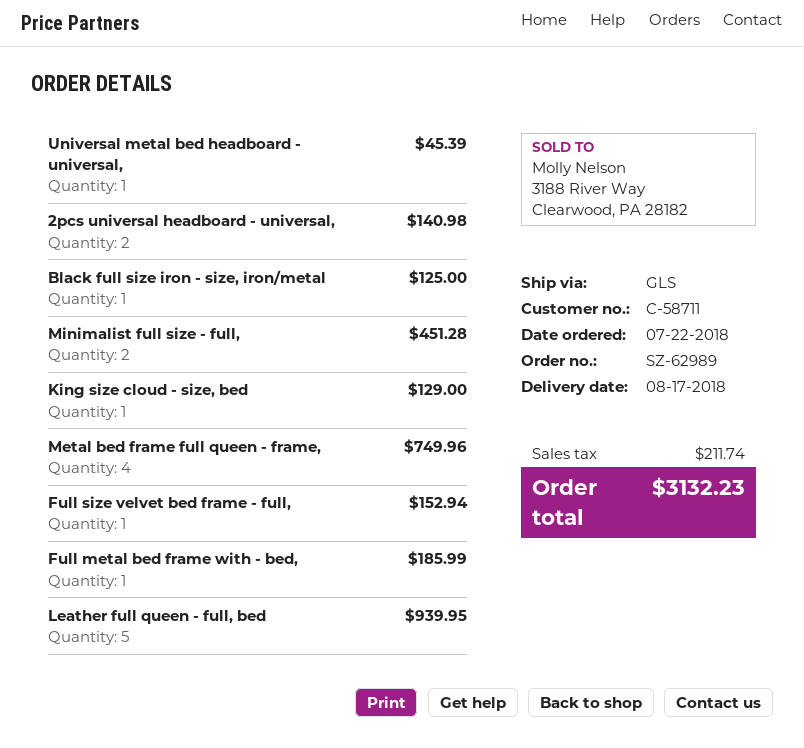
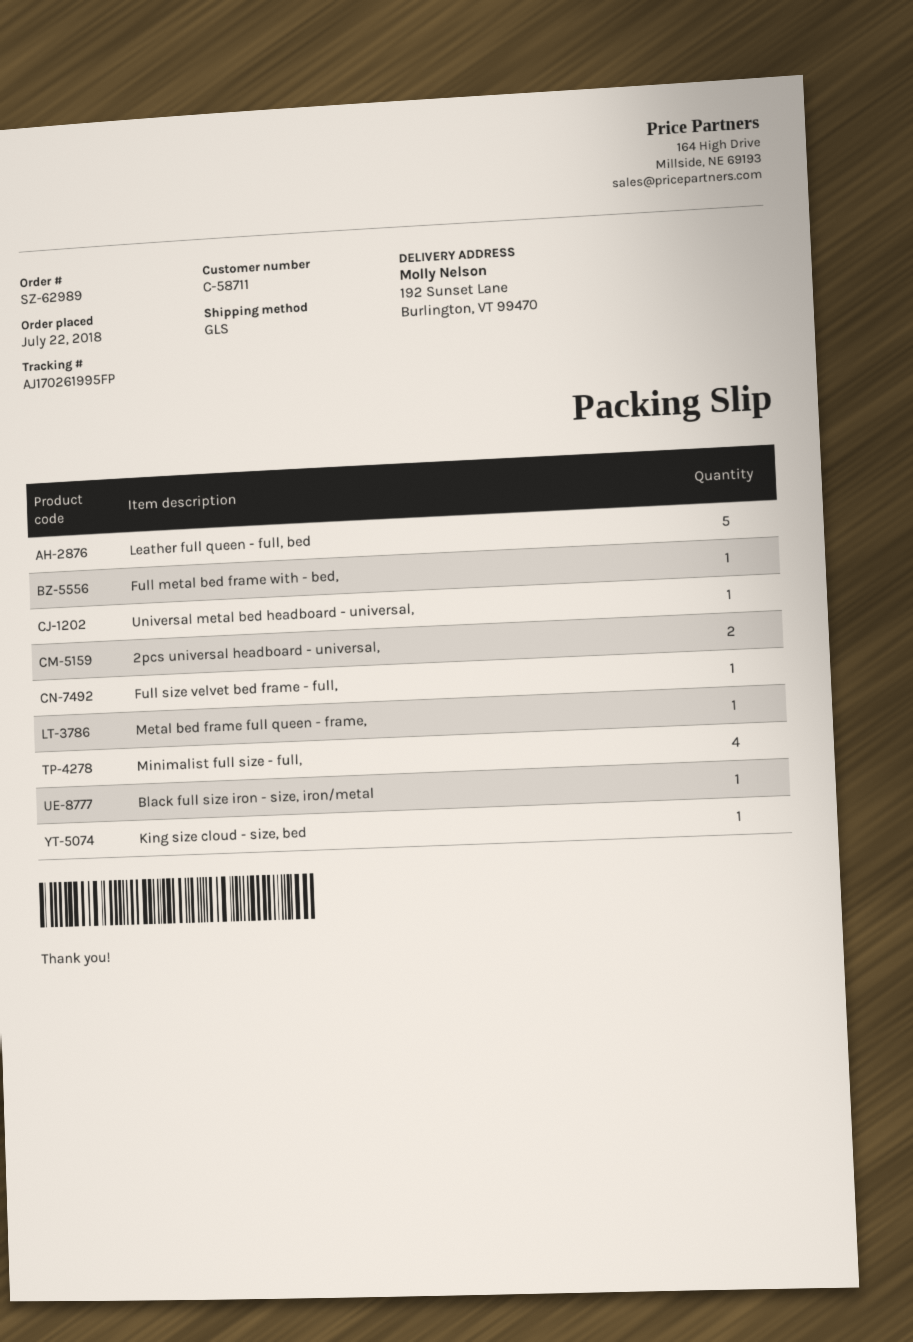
Minimalist full size - full,: 2 -> 4
Metal bed frame full queen - frame,: 4 -> 1

